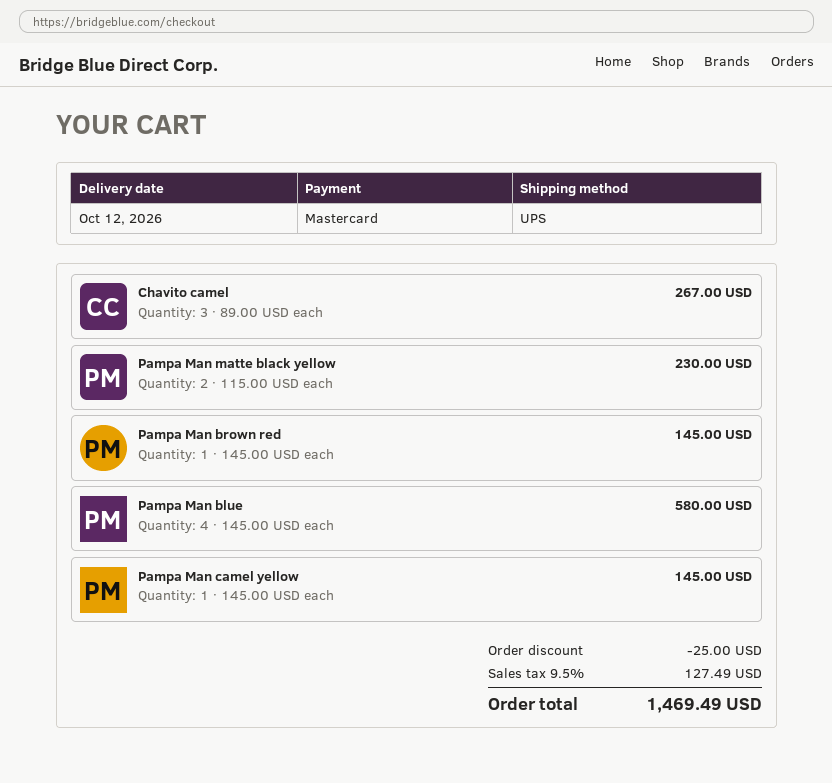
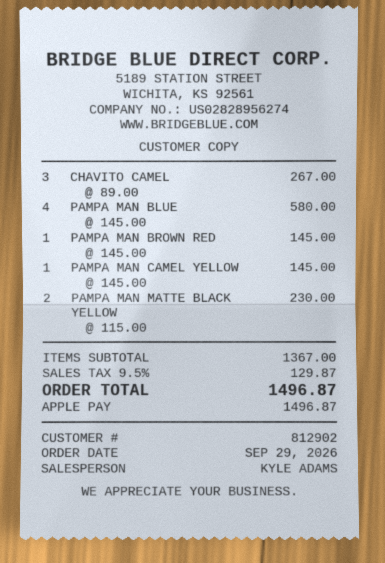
payment method: Mastercard -> Apple Pay
discount: 25.00 -> none
tax: 9.5% = 127.49 -> 9.5% = 129.87
total: 1469.49 -> 1496.87

